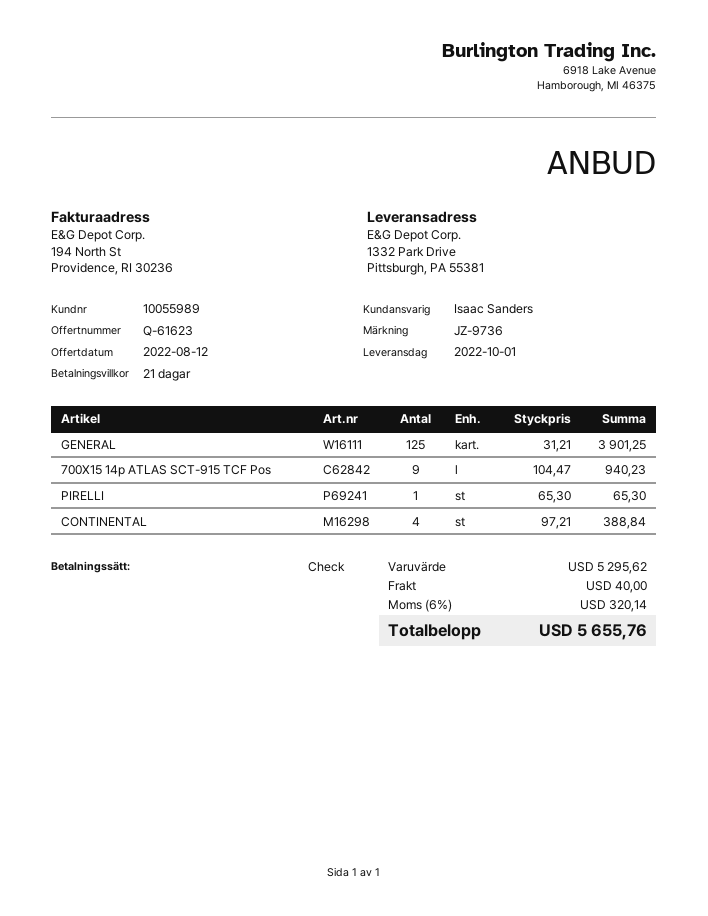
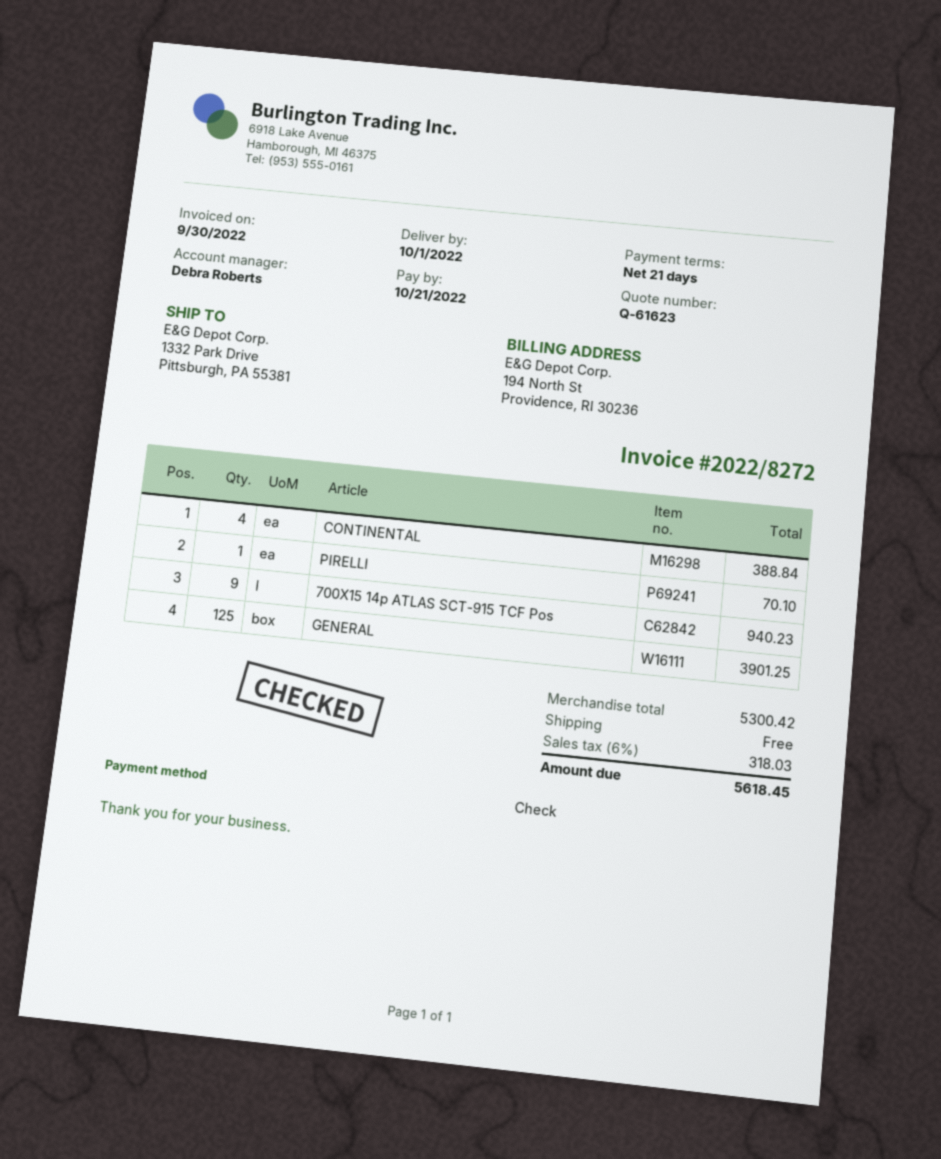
sales rep: Isaac Sanders -> Debra Roberts
PIRELLI: 1 for 65.30 -> 1 for 70.10
subtotal: 5295.62 -> 5300.42
shipping: 40.00 -> 0.00
tax: 6% = 320.14 -> 6% = 318.03
total: 5655.76 -> 5618.45

